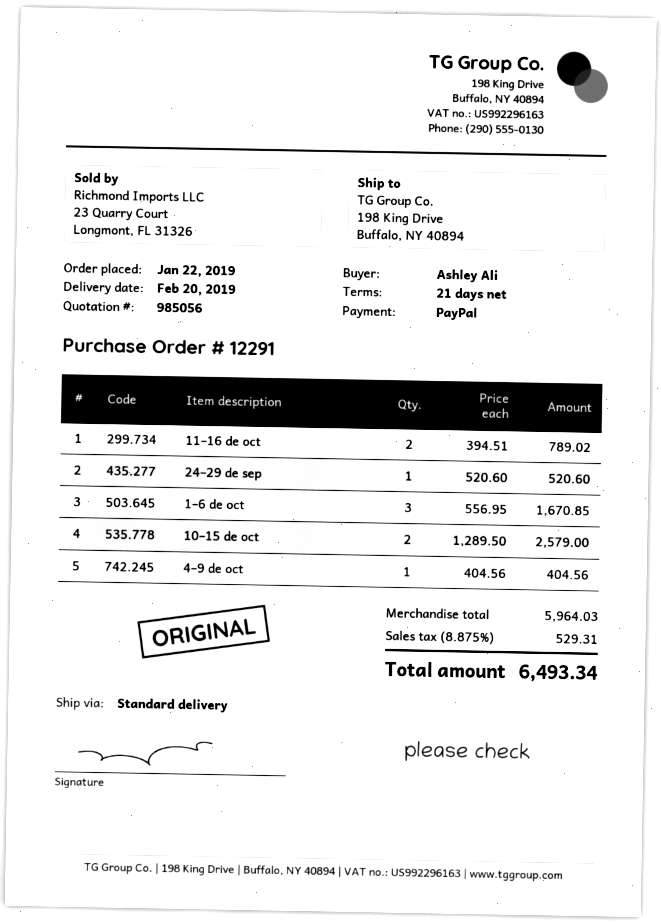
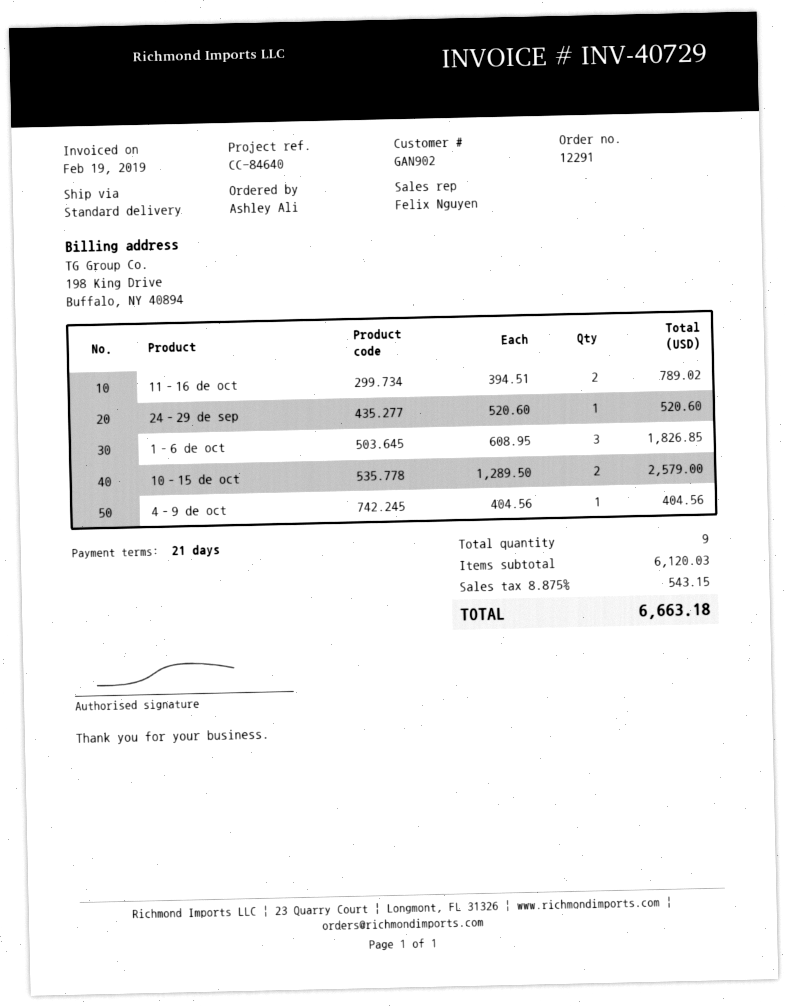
1–6 de oct: 3 x 556.95 = 1670.85 -> 3 x 608.95 = 1826.85
subtotal: 5964.03 -> 6120.03
tax: 8.875% = 529.31 -> 8.875% = 543.15
total: 6493.34 -> 6663.18

